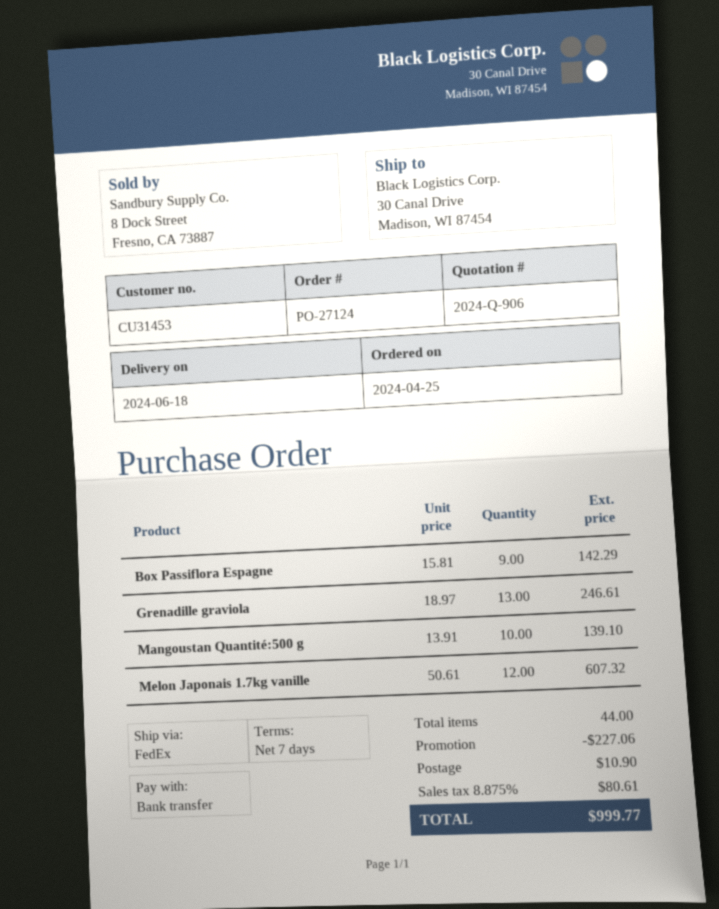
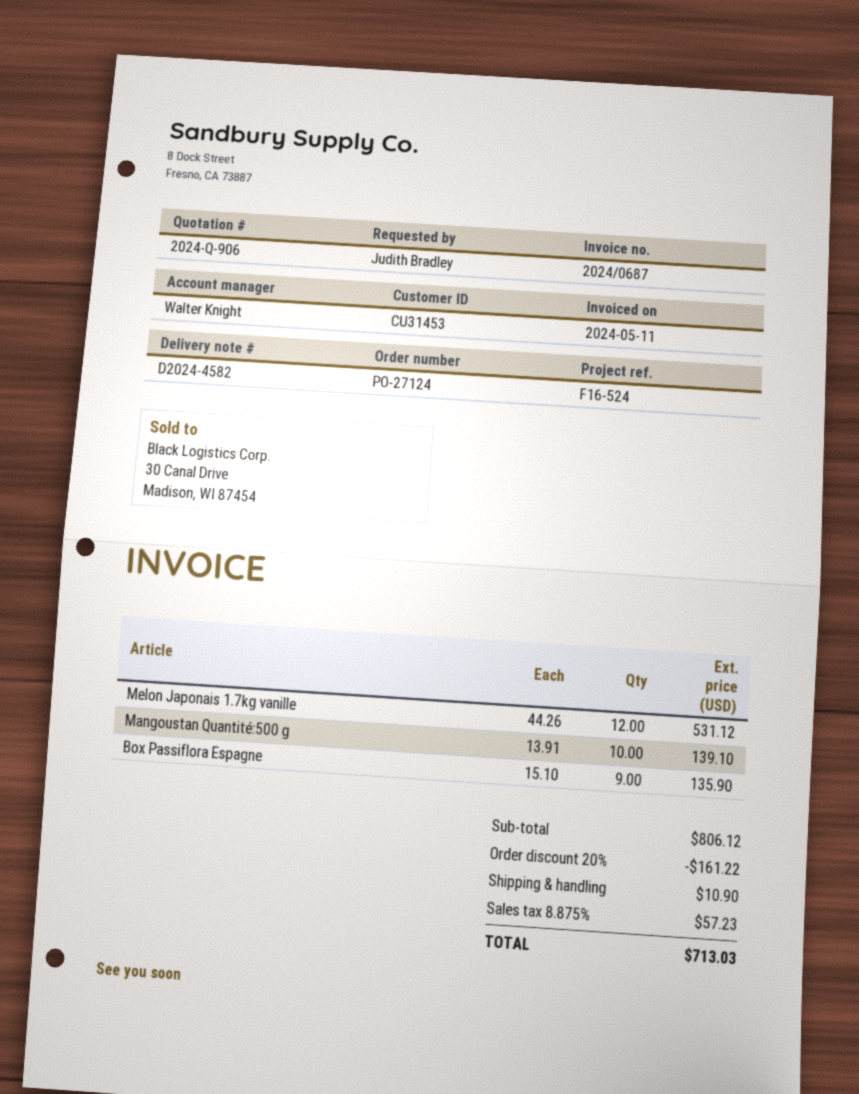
Box Passiflora Espagne: 9 x 15.81 = 142.29 -> 9 x 15.10 = 135.90
Grenadille graviola: 13 x 18.97 = 246.61 -> none
Melon Japonais 1.7kg vanille: 12 x 50.61 = 607.32 -> 12 x 44.26 = 531.12
discount: 227.06 -> 161.22
tax: 8.875% = 80.61 -> 8.875% = 57.23
total: 999.77 -> 713.03

